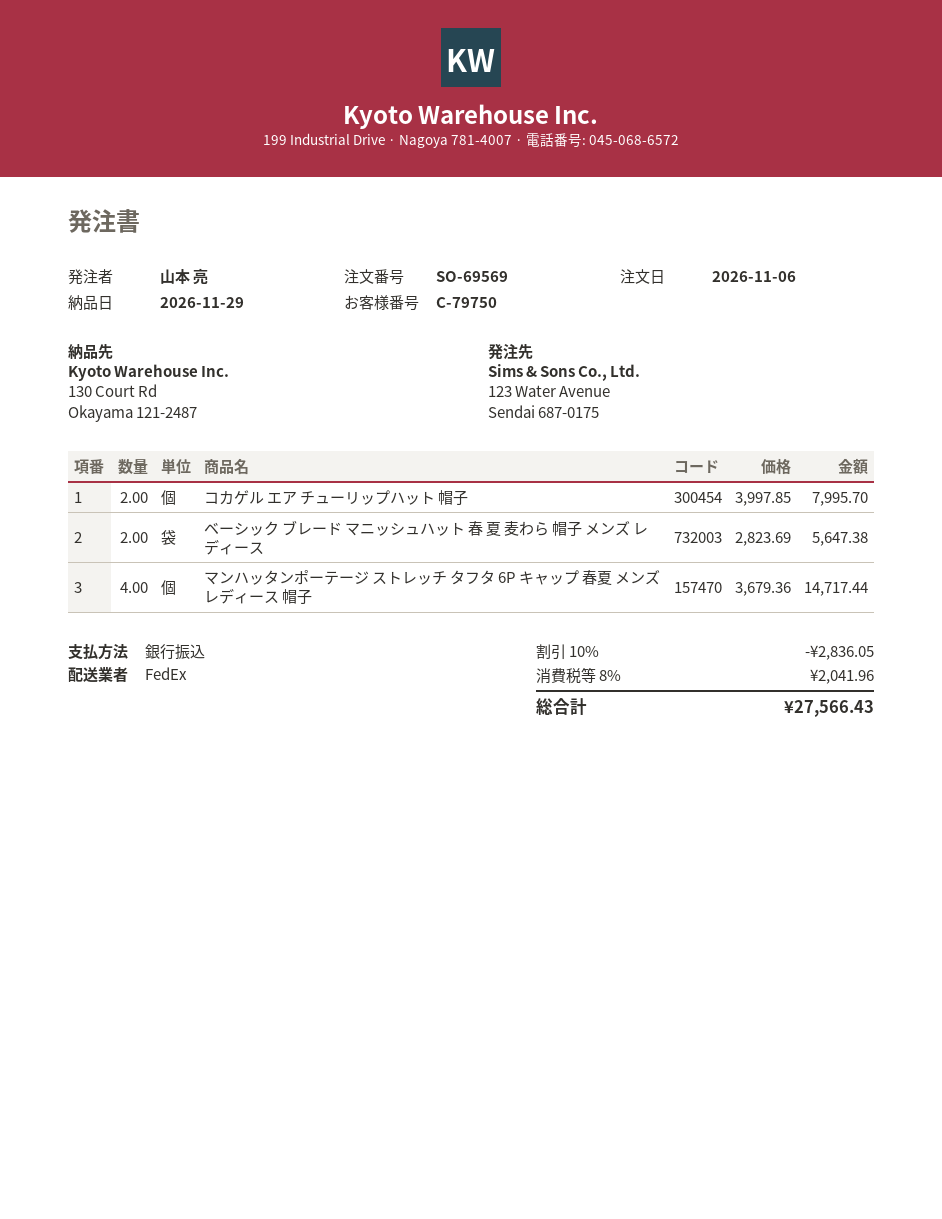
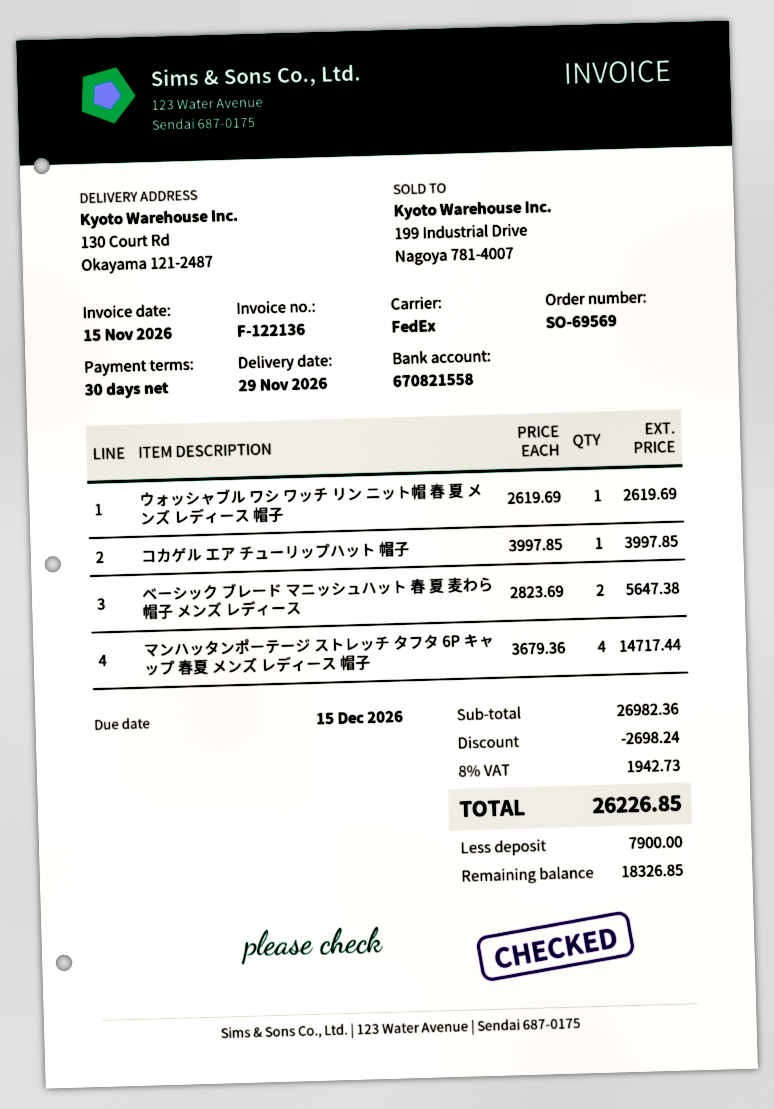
コカゲル エア チューリップハット 帽子: 2 x 3997.85 = 7995.70 -> 1 x 3997.85 = 3997.85
ウォッシャブル ワシ ワッチ リン ニット帽 春 夏 メンズ レディース 帽子: none -> 1 x 2619.69 = 2619.69
discount: 2836.05 -> 2698.24
tax: 8% = 2041.96 -> 8% = 1942.73
total: 27566.43 -> 26226.85

